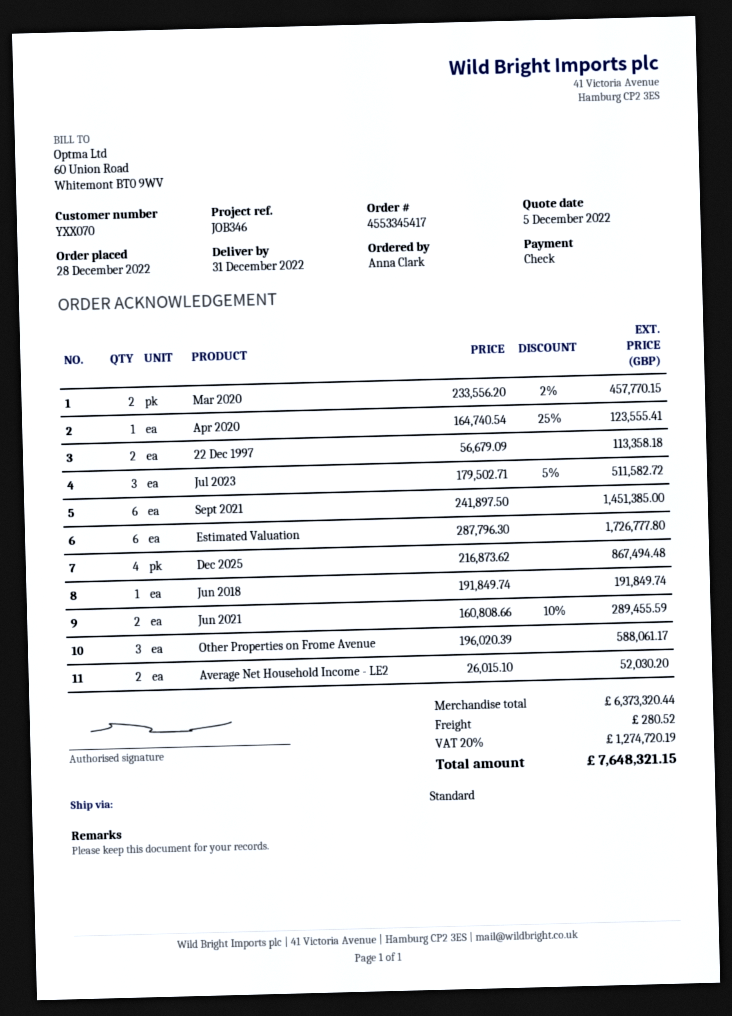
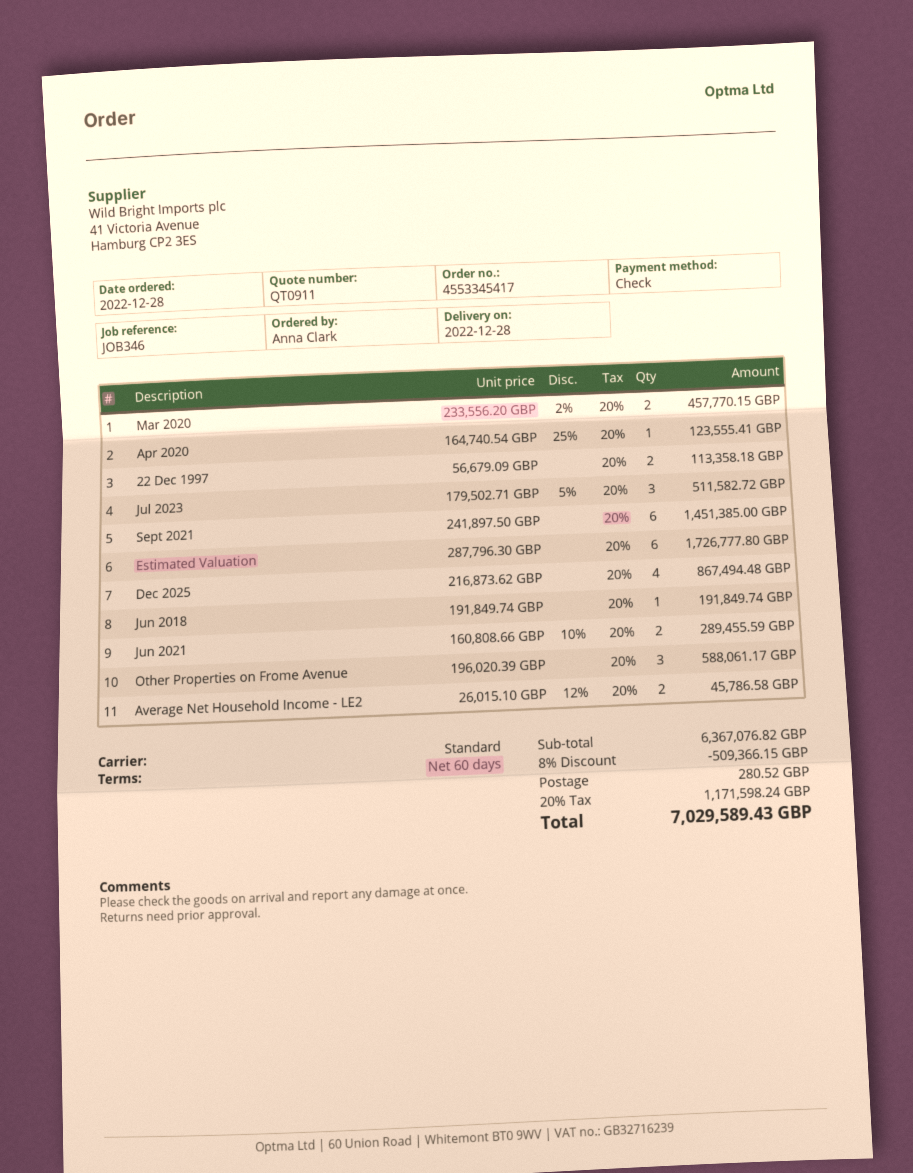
delivery date: 2022-12-31 -> 2022-12-28
Average Net Household Income - LE2: 2 x 26015.10 = 52030.20 -> 2 x 26015.10 - 12% = 45786.58
subtotal: 6373320.44 -> 6367076.82
discount: none -> 8% = 509366.15
tax: 20% = 1274720.19 -> 20% = 1171598.24
total: 7648321.15 -> 7029589.43

